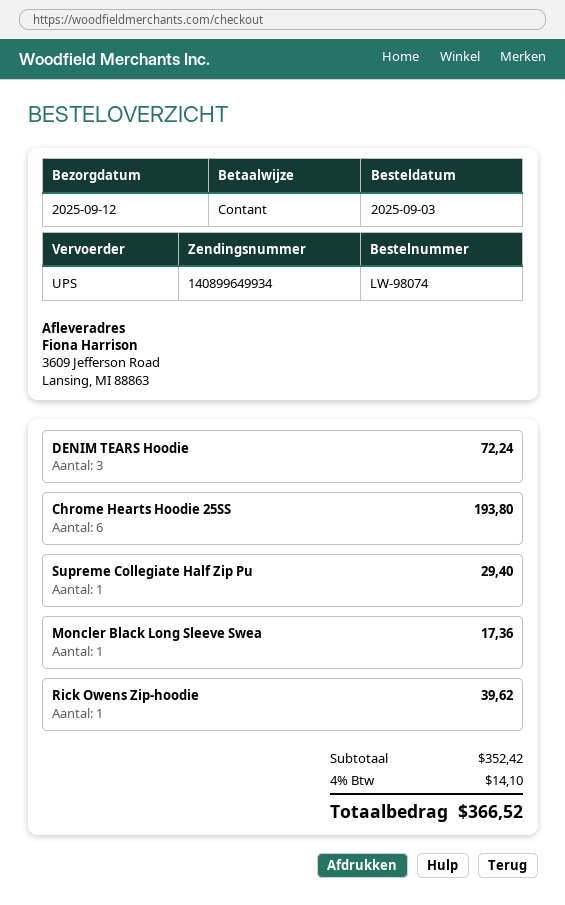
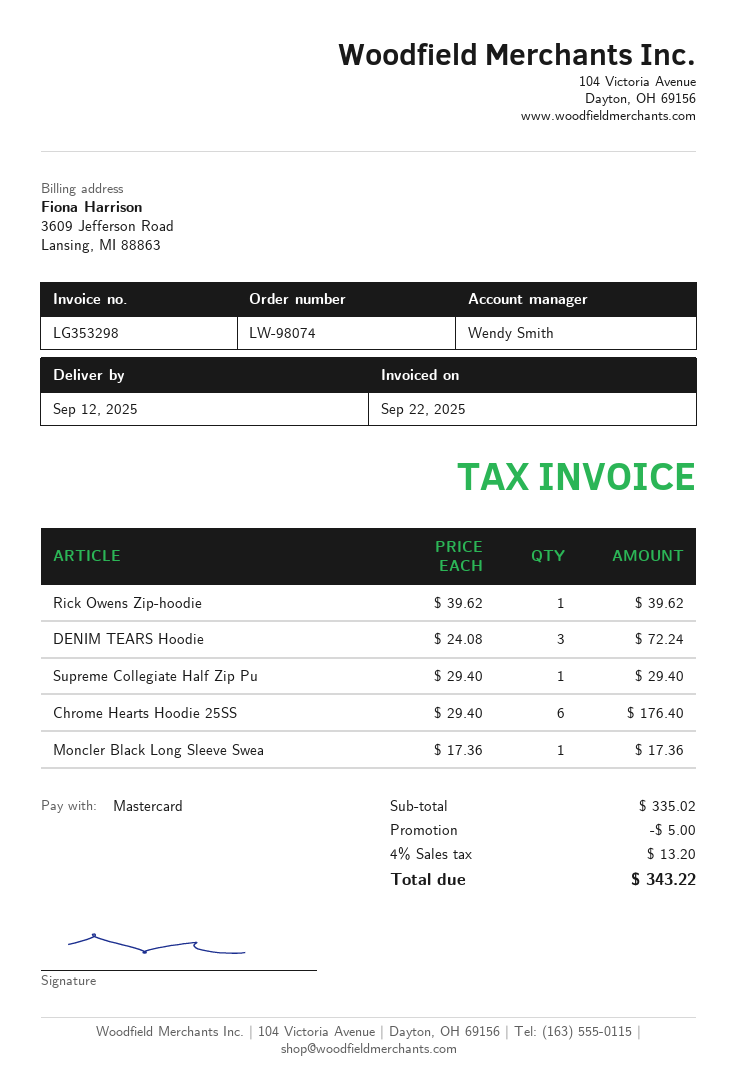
payment method: cash -> Mastercard
Chrome Hearts Hoodie 25SS: 6 for 193.80 -> 6 for 176.40
subtotal: 352.42 -> 335.02
discount: none -> 5.00
tax: 4% = 14.10 -> 4% = 13.20
total: 366.52 -> 343.22

